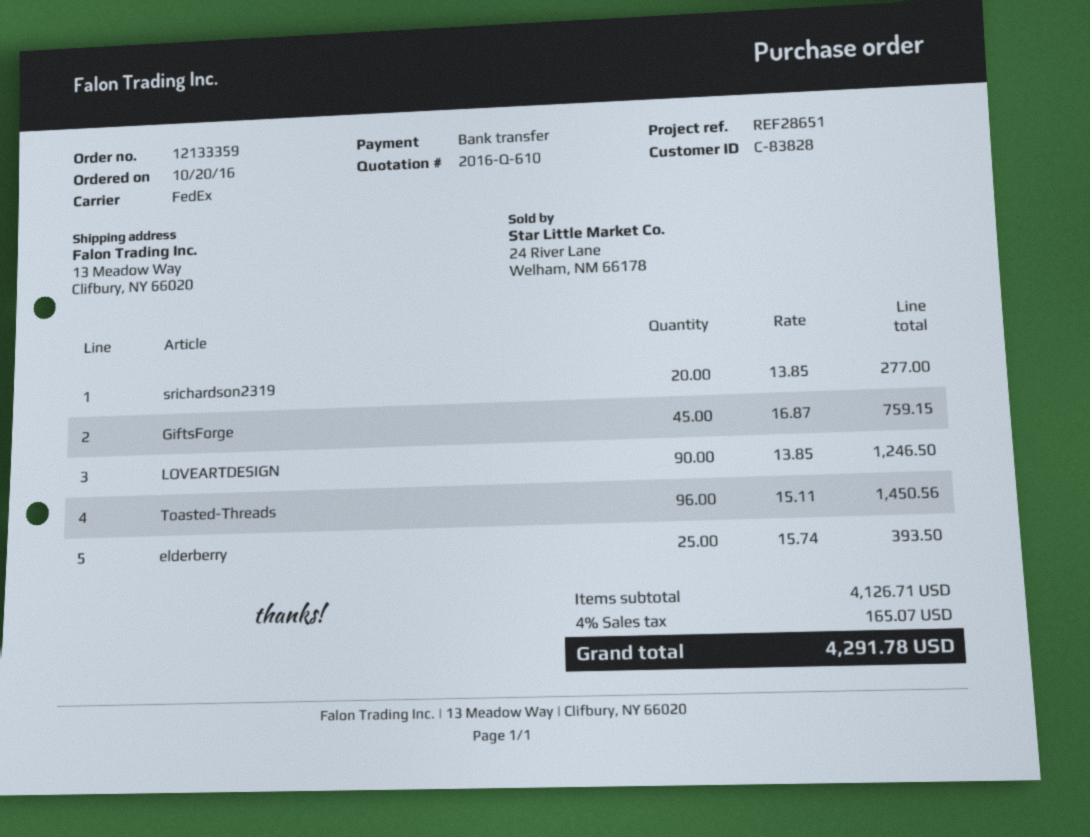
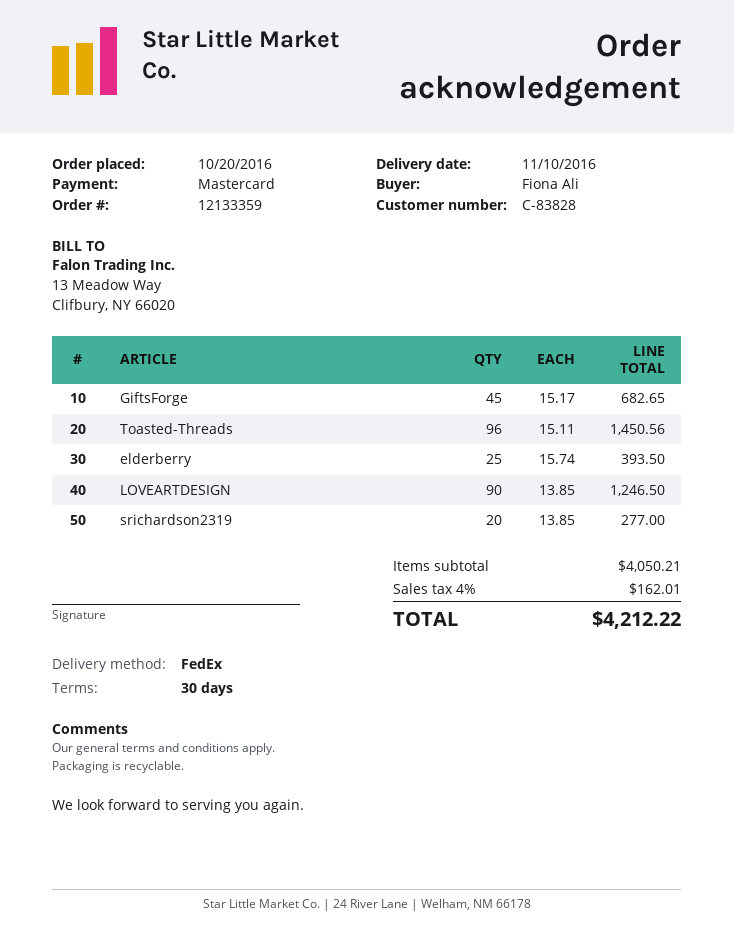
payment method: bank transfer -> Mastercard
GiftsForge: 45 x 16.87 = 759.15 -> 45 x 15.17 = 682.65
subtotal: 4126.71 -> 4050.21
tax: 4% = 165.07 -> 4% = 162.01
total: 4291.78 -> 4212.22

